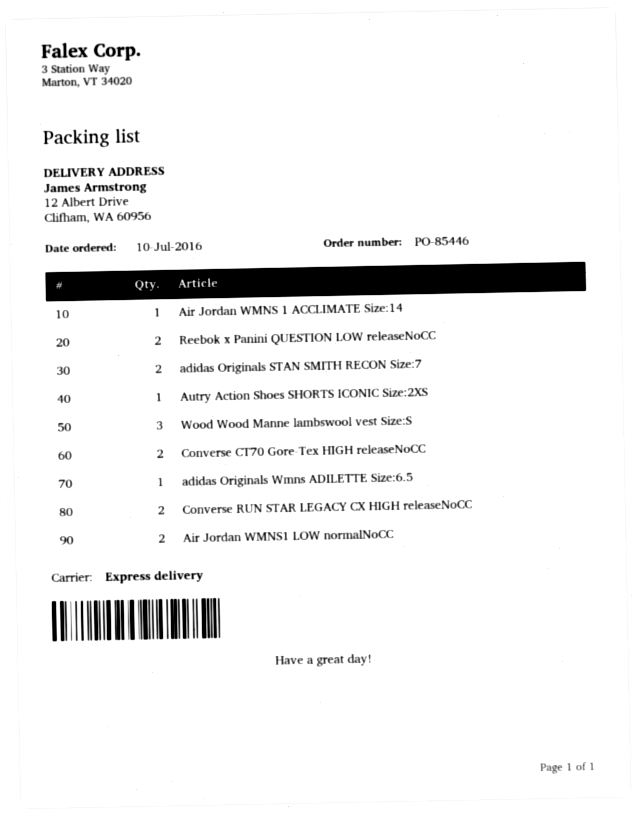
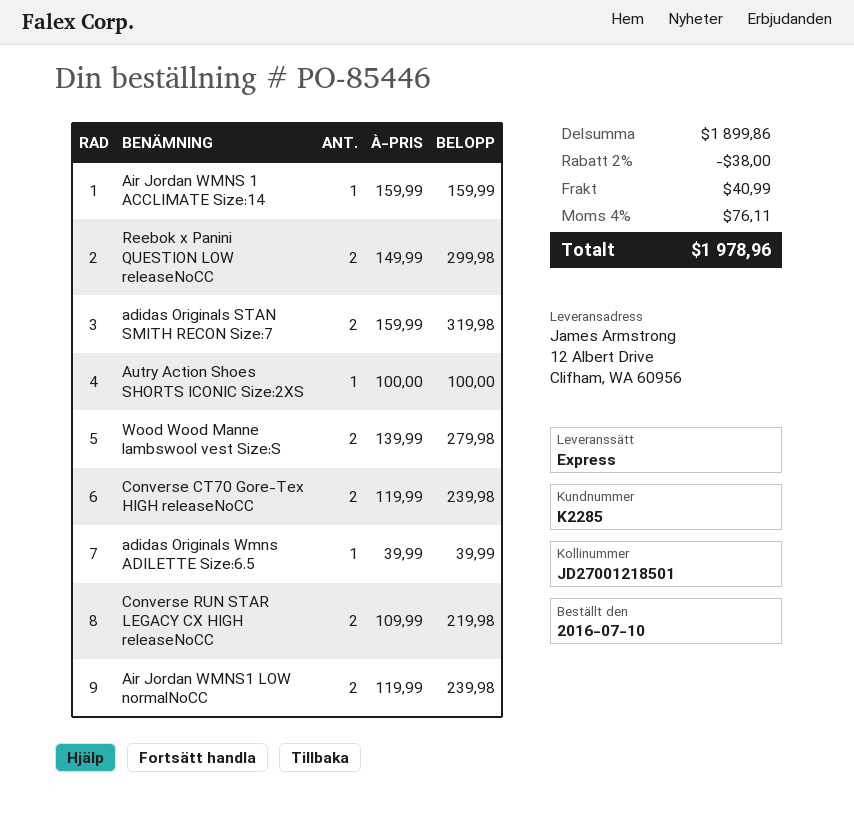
Wood Wood Manne lambswool vest Size:S: 3 -> 2

